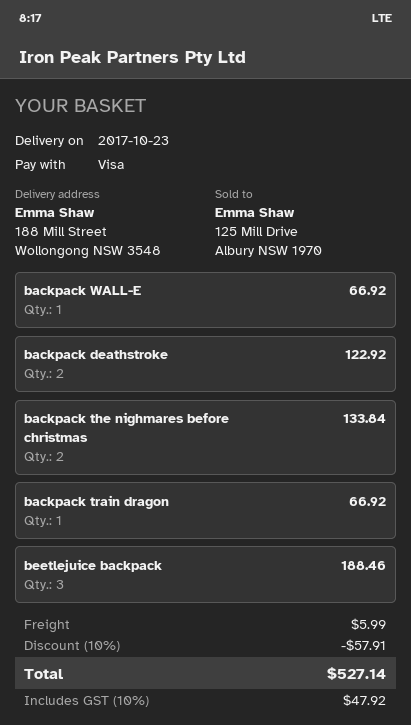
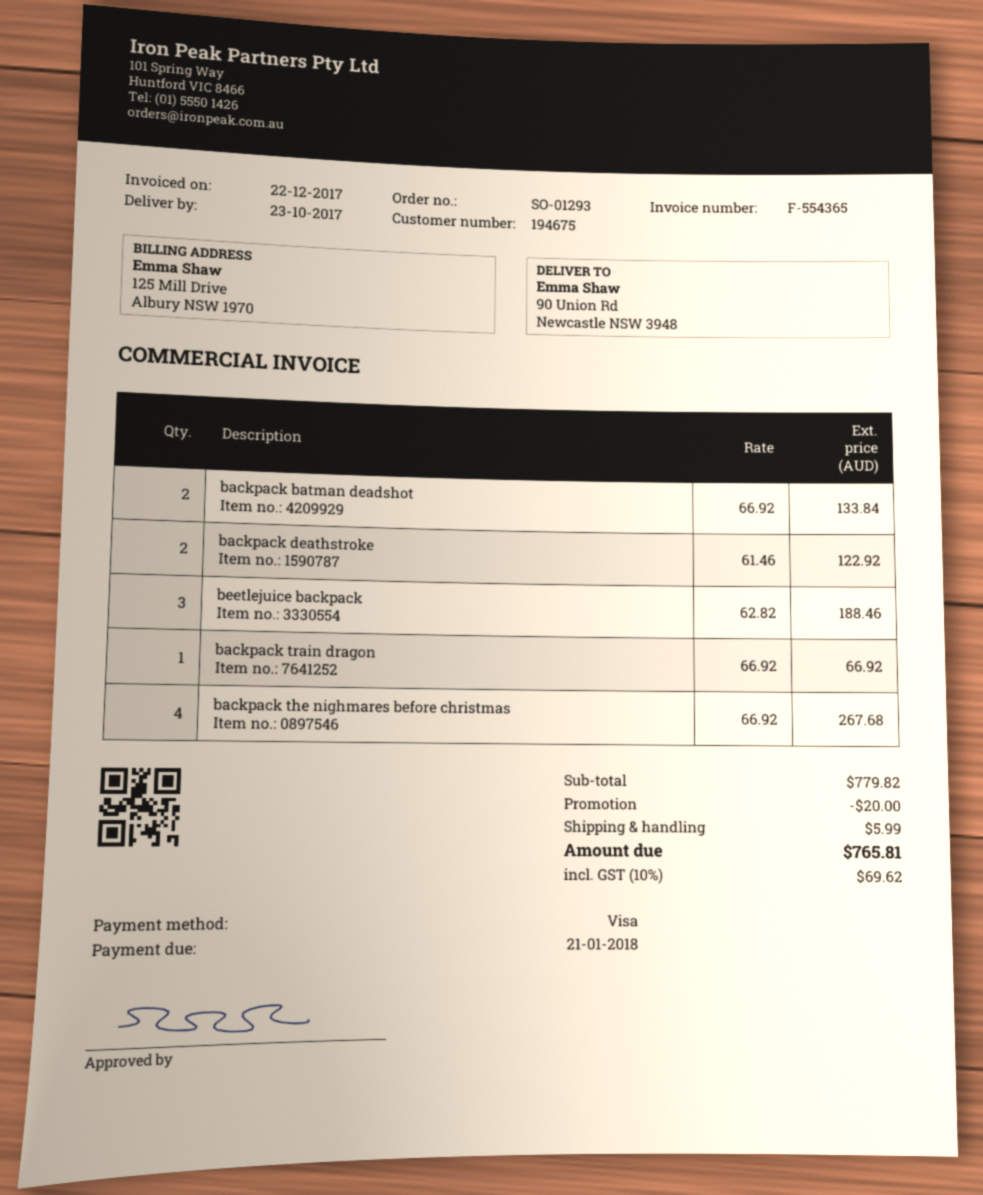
ship to: 188 Mill Street, Wollongong NSW 3548 -> 90 Union Rd, Newcastle NSW 3948
backpack WALL-E: 1 for 66.92 -> none
backpack the nighmares before christmas: 2 for 133.84 -> 4 for 267.68
backpack batman deadshot: none -> 2 for 133.84
discount: 57.91 -> 20.00
tax: 10% = 47.92 -> 10% = 69.62
total: 527.14 -> 765.81

